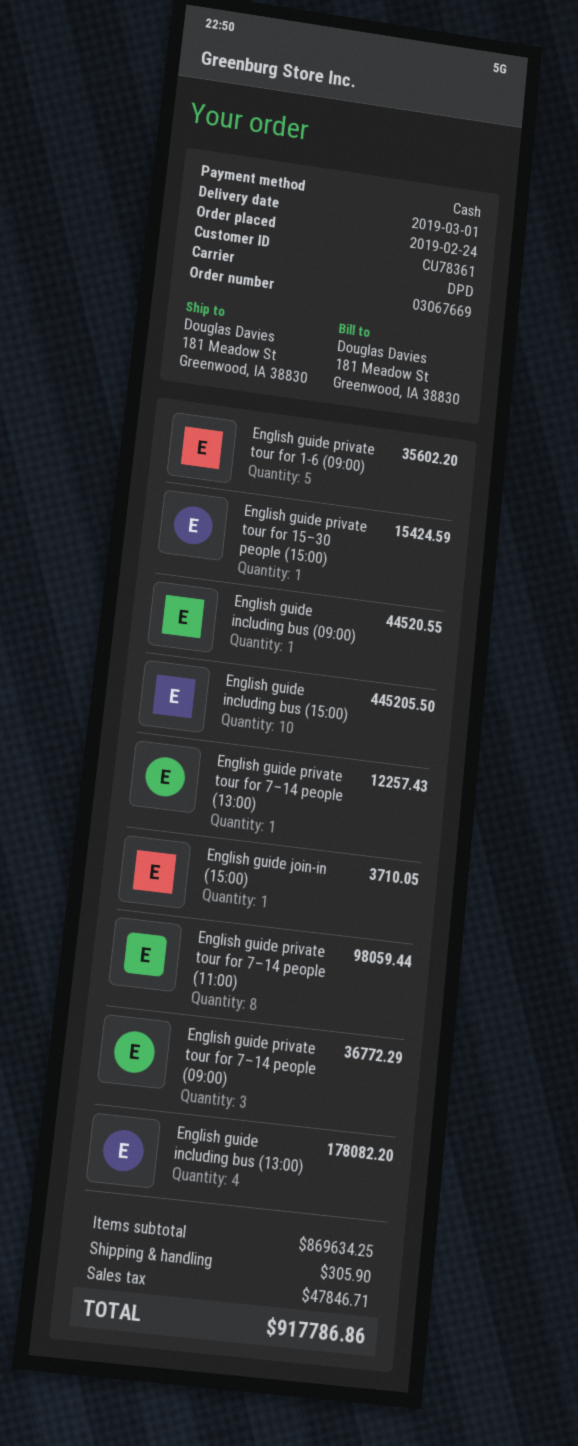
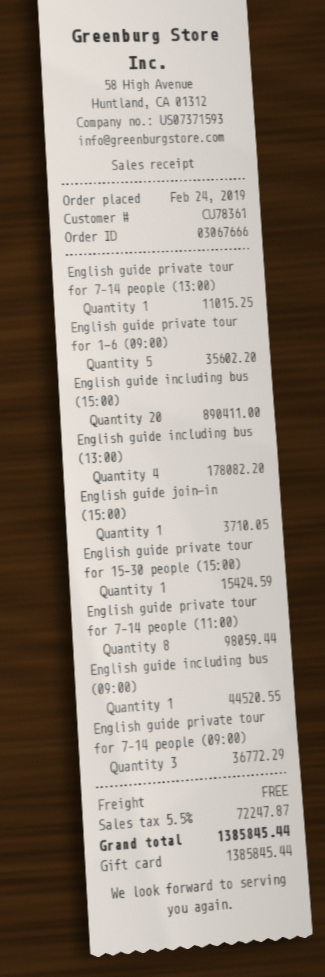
order number: 03067669 -> 03067666
payment method: cash -> gift card
English guide including bus (15:00): 10 for 445205.50 -> 20 for 890411.00
English guide private tour for 7–14 people (13:00): 1 for 12257.43 -> 1 for 11015.25
shipping: 305.90 -> 0.00
tax: 47846.71 -> 72247.87
total: 917786.86 -> 1385845.44

